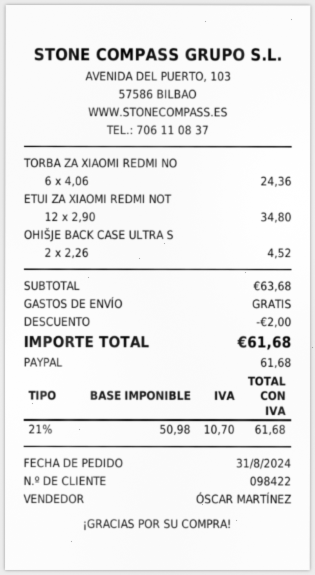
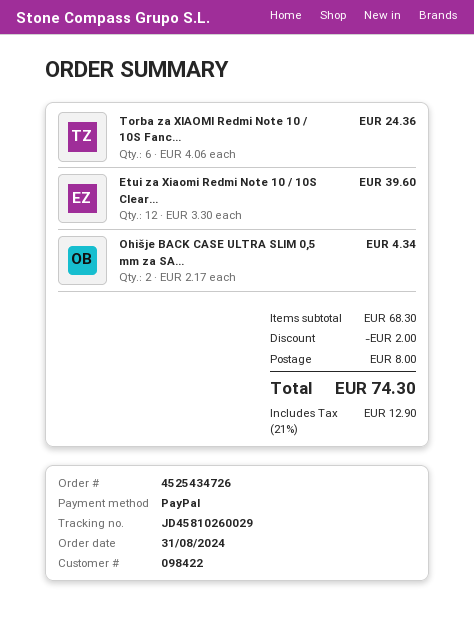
ETUI ZA XIAOMI REDMI NOT: 12 x 2.90 = 34.80 -> 12 x 3.30 = 39.60
OHIŠJE BACK CASE ULTRA S: 2 x 2.26 = 4.52 -> 2 x 2.17 = 4.34
subtotal: 63.68 -> 68.30
shipping: 0.00 -> 8.00
tax: 21% = 10.70 -> 21% = 12.90
total: 61.68 -> 74.30

